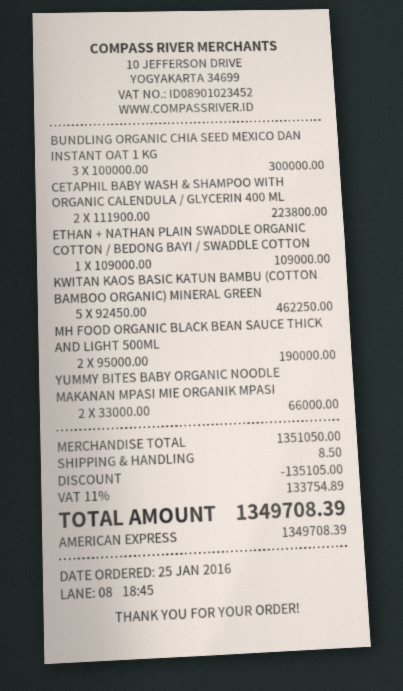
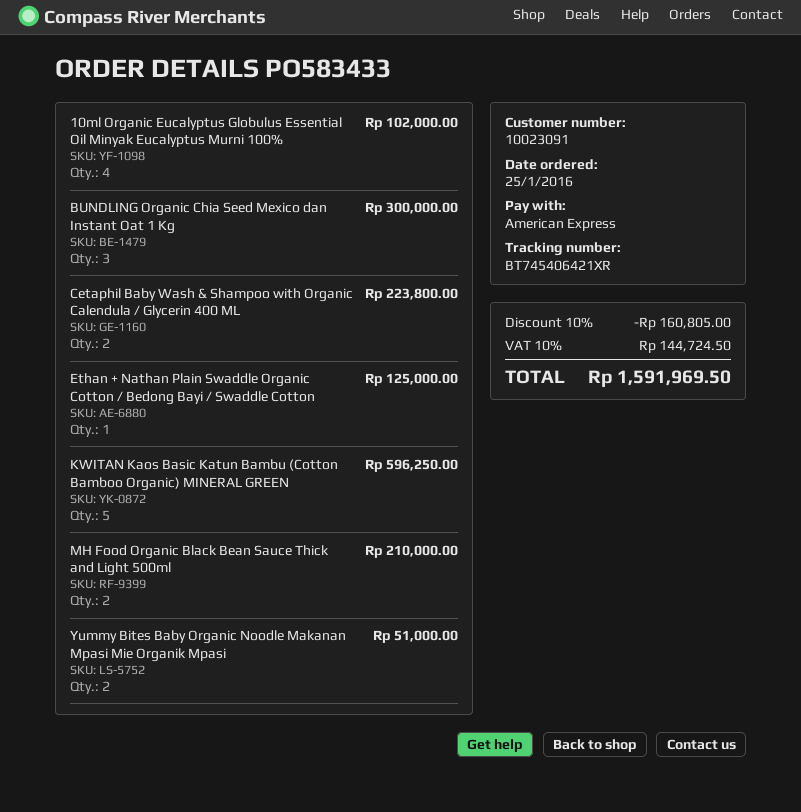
ETHAN + NATHAN PLAIN SWADDLE ORGANIC COTTON / BEDONG BAYI / SWADDLE COTTON: 1 for 109000.00 -> 1 for 125000.00
KWITAN KAOS BASIC KATUN BAMBU (COTTON BAMBOO ORGANIC) MINERAL GREEN: 5 for 462250.00 -> 5 for 596250.00
MH FOOD ORGANIC BLACK BEAN SAUCE THICK AND LIGHT 500ML: 2 for 190000.00 -> 2 for 210000.00
YUMMY BITES BABY ORGANIC NOODLE MAKANAN MPASI MIE ORGANIK MPASI: 2 for 66000.00 -> 2 for 51000.00
10ml Organic Eucalyptus Globulus Essential Oil Minyak Eucalyptus Murni 100%: none -> 4 for 102000.00
discount: 135105.00 -> 160805.00
shipping: 8.50 -> none
tax: 11% = 133754.89 -> 10% = 144724.50
total: 1349708.39 -> 1591969.50

